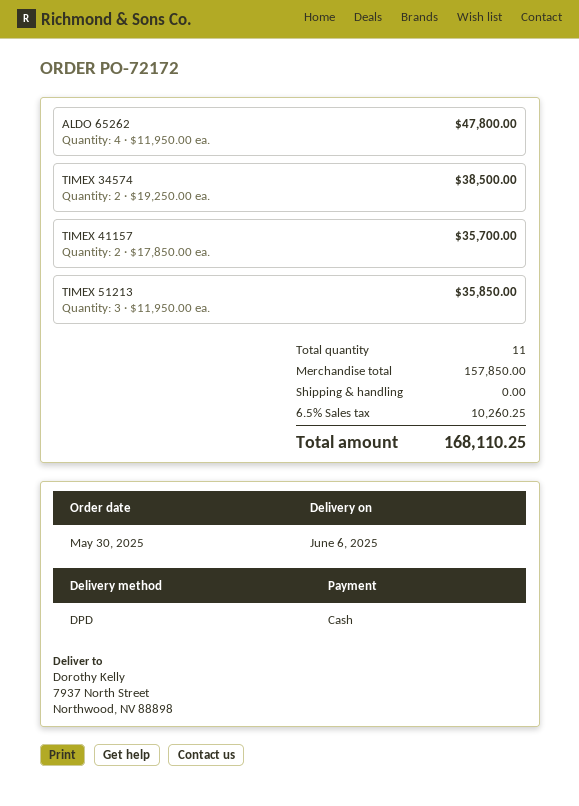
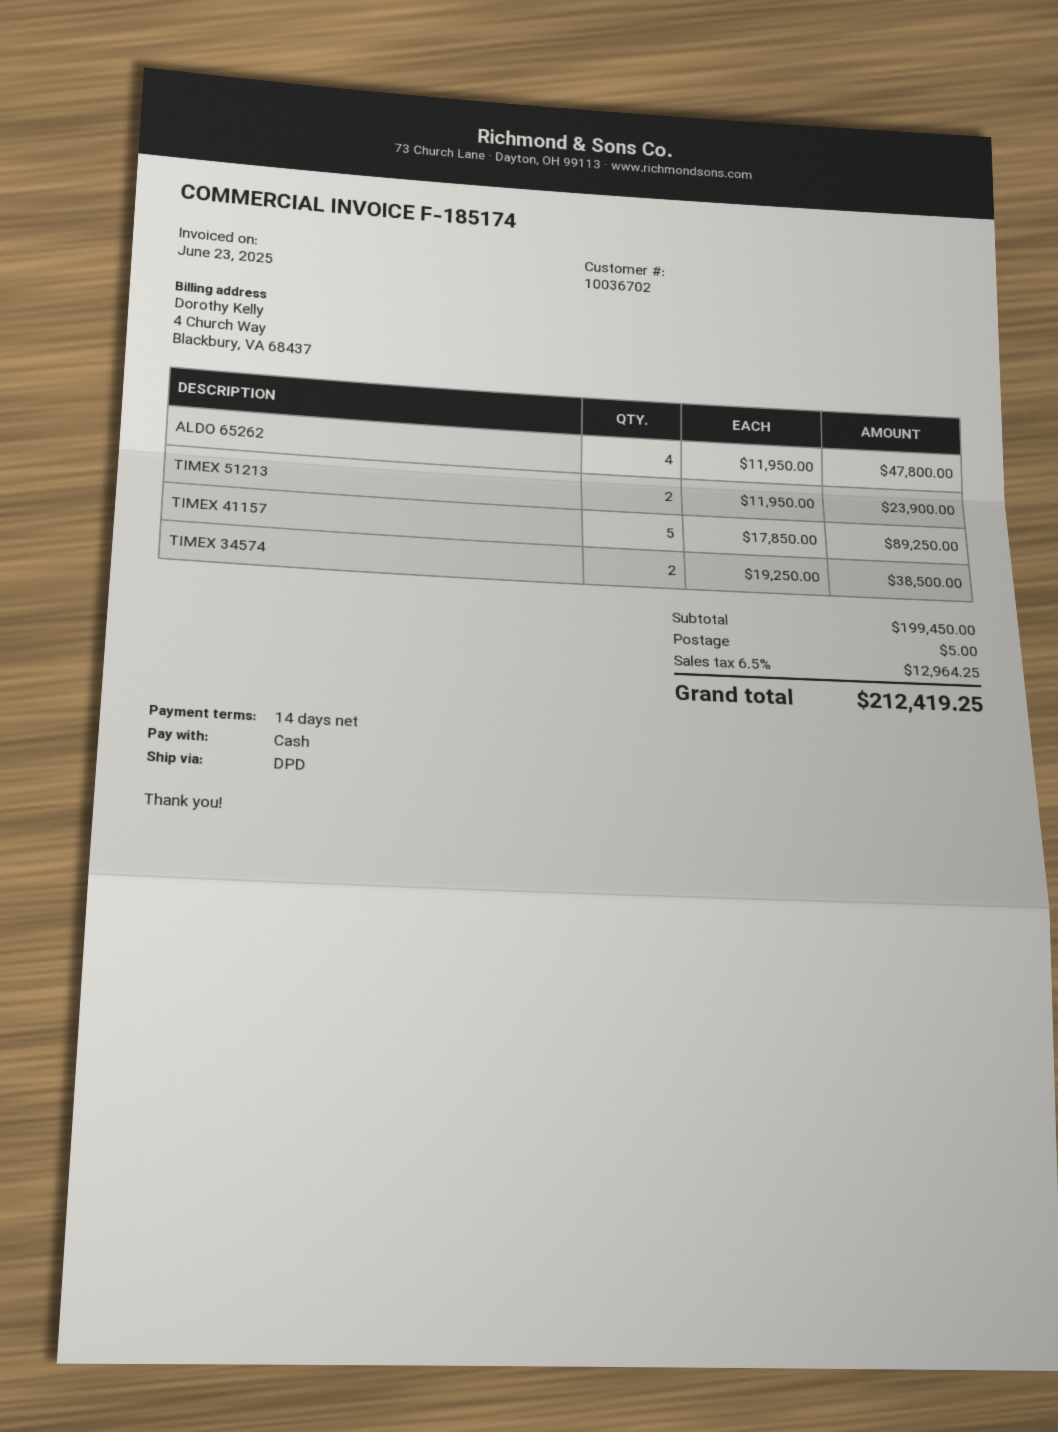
TIMEX 41157: 2 x 17850.00 = 35700.00 -> 5 x 17850.00 = 89250.00
TIMEX 51213: 3 x 11950.00 = 35850.00 -> 2 x 11950.00 = 23900.00
subtotal: 157850.00 -> 199450.00
shipping: 0.00 -> 5.00
tax: 6.5% = 10260.25 -> 6.5% = 12964.25
total: 168110.25 -> 212419.25

